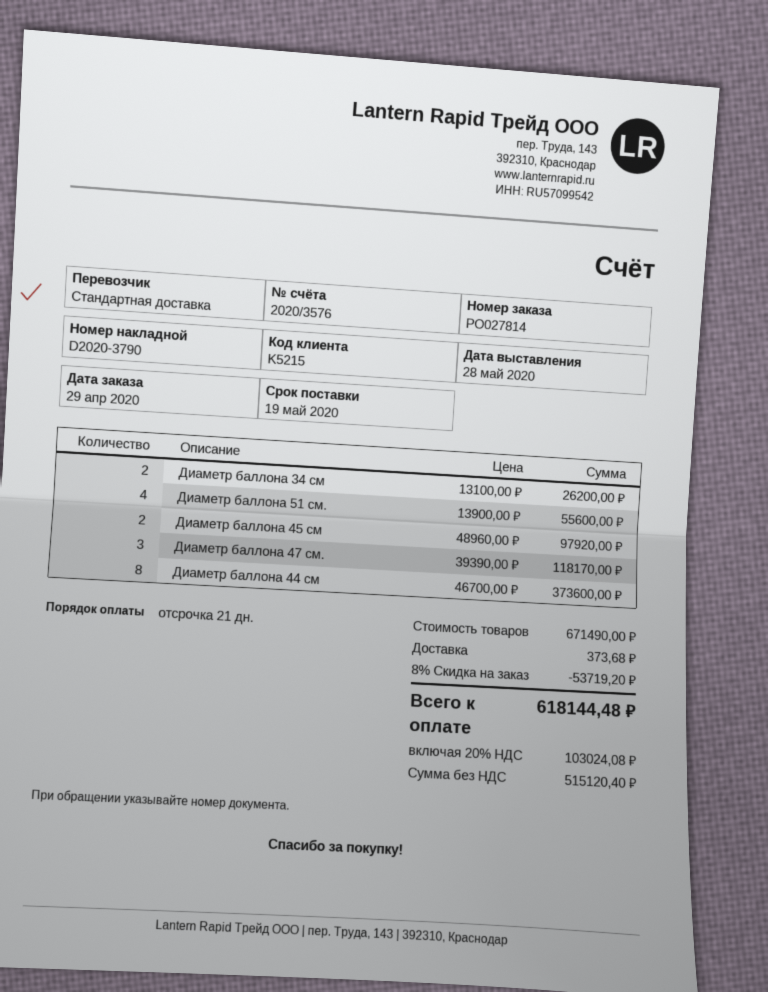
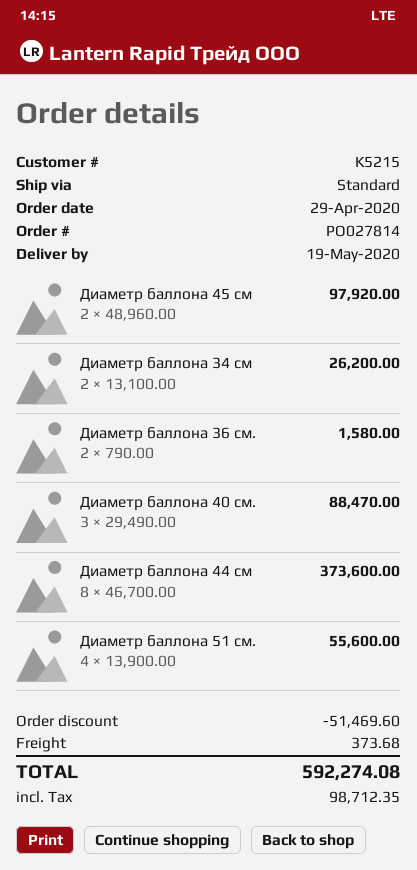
Диаметр баллона 47 см.: 3 x 39390.00 = 118170.00 -> none
Диаметр баллона 36 см.: none -> 2 x 790.00 = 1580.00
Диаметр баллона 40 см.: none -> 3 x 29490.00 = 88470.00
discount: 53719.20 -> 51469.60
tax: 103024.08 -> 98712.35
total: 618144.48 -> 592274.08

